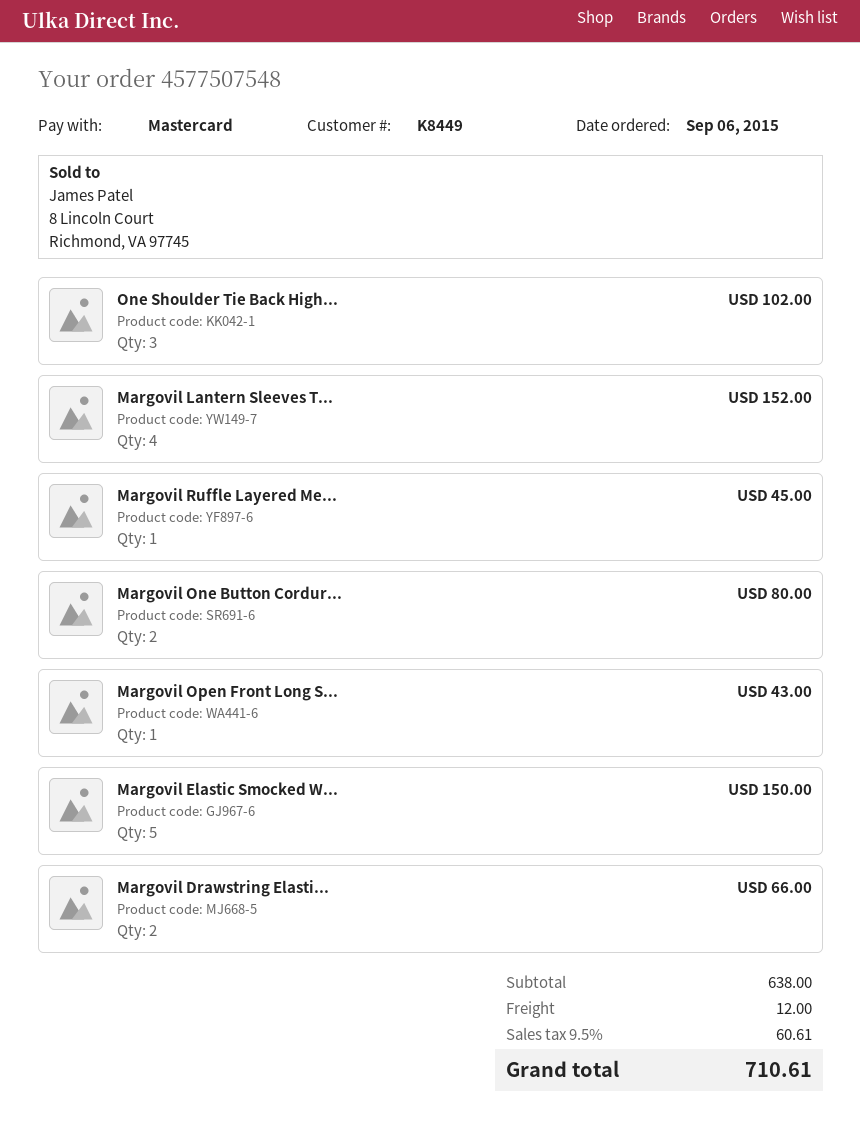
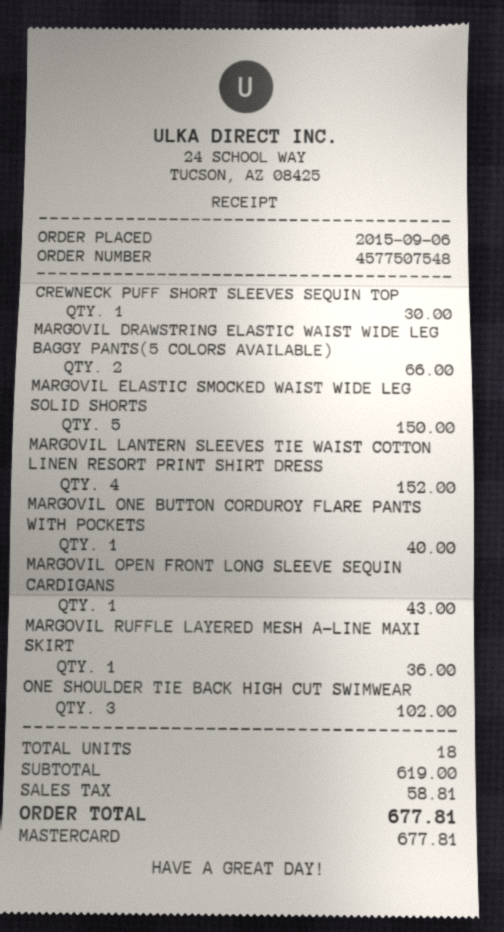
Margovil Ruffle Layered Me...: 1 for 45.00 -> 1 for 36.00
Margovil One Button Cordur...: 2 for 80.00 -> 1 for 40.00
CREWNECK PUFF SHORT SLEEVES SEQUIN TOP: none -> 1 for 30.00
subtotal: 638.00 -> 619.00
shipping: 12.00 -> none
tax: 60.61 -> 58.81
total: 710.61 -> 677.81

